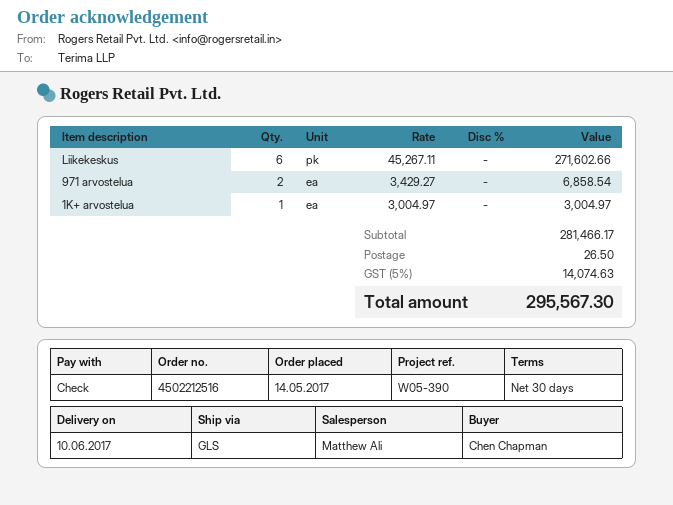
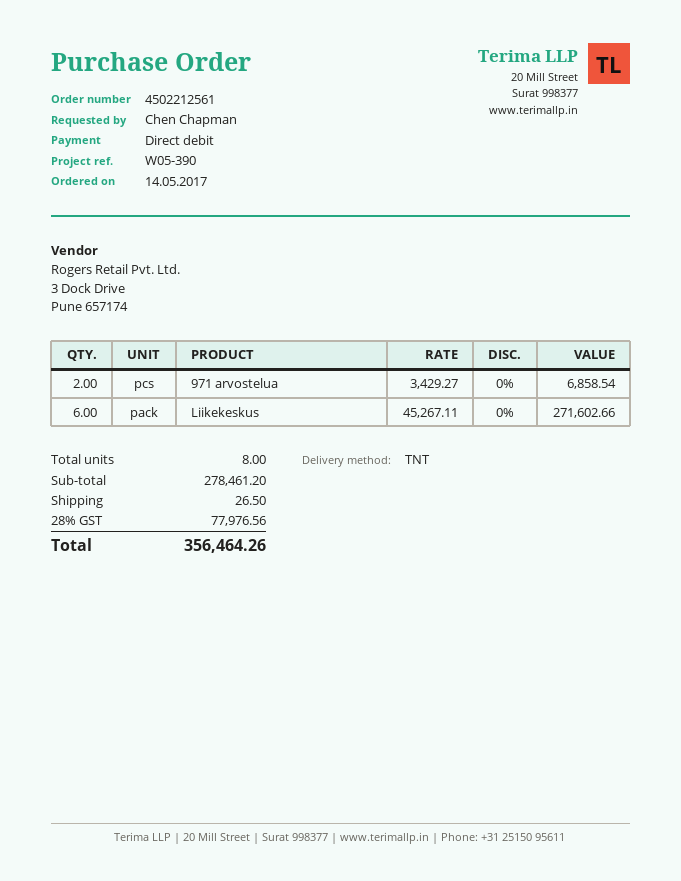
order number: 4502212516 -> 4502212561
payment method: cheque -> direct debit
shipping method: GLS -> TNT
1K+ arvostelua: 1 x 3004.97 = 3004.97 -> none
subtotal: 281466.17 -> 278461.20
tax: 5% = 14074.63 -> 28% = 77976.56
total: 295567.30 -> 356464.26

